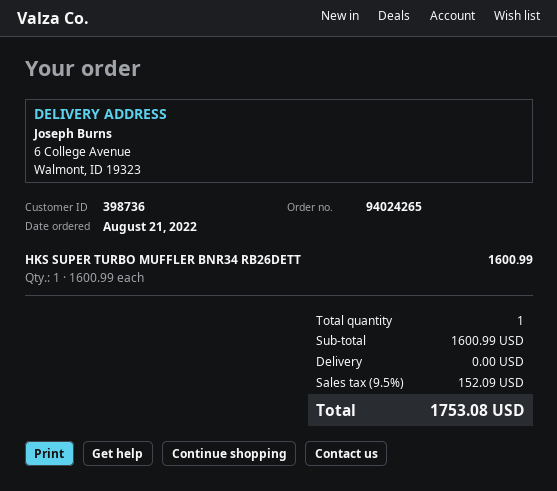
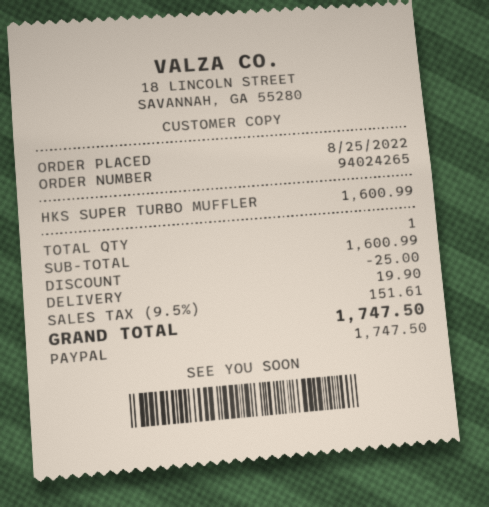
order date: 2022-08-21 -> 2022-08-25
discount: none -> 25.00
shipping: 0.00 -> 19.90
tax: 9.5% = 152.09 -> 9.5% = 151.61
total: 1753.08 -> 1747.50

